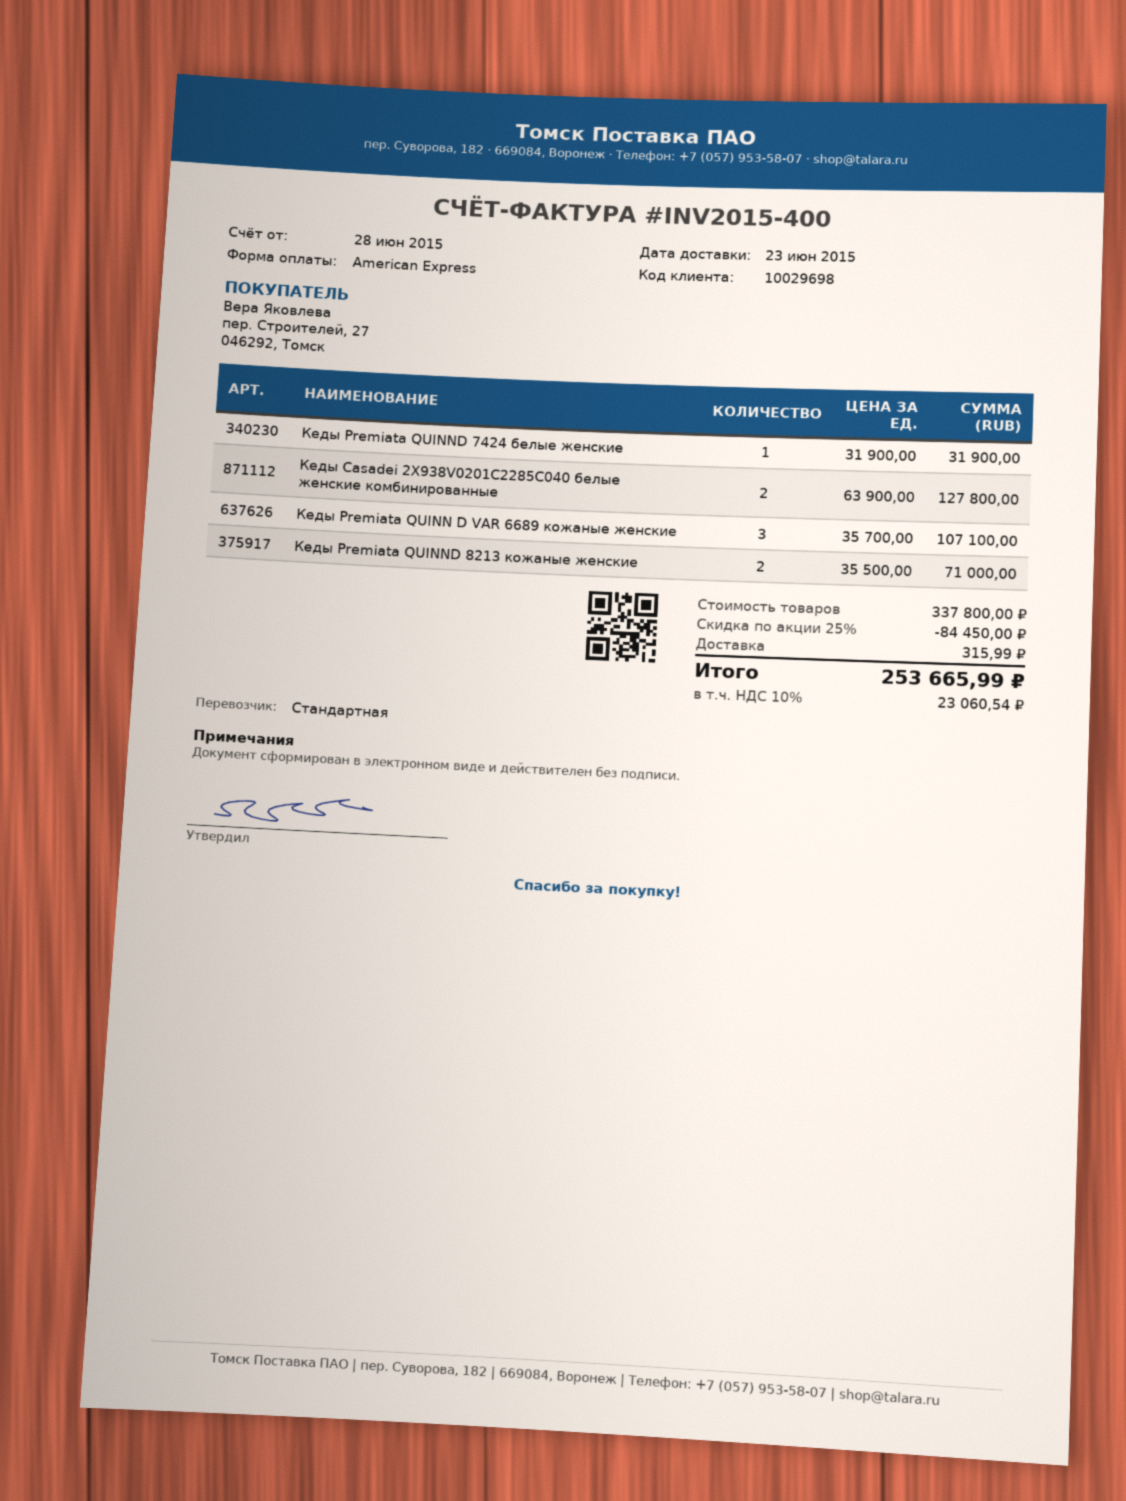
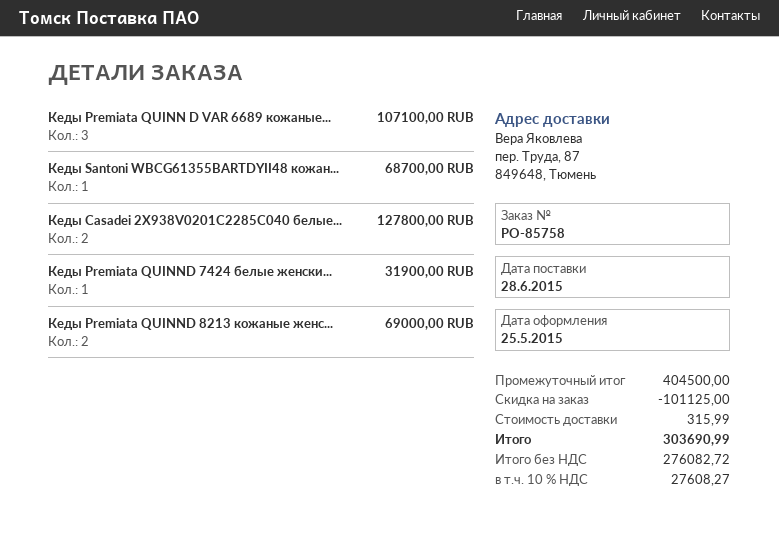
delivery date: 2015-06-23 -> 2015-06-28
Кеды Premiata QUINND 8213 кожаные женские: 2 for 71000.00 -> 2 for 69000.00
Кеды Santoni WBCG61355BARTDYII48 кожан...: none -> 1 for 68700.00
subtotal: 337800.00 -> 404500.00
discount: 84450.00 -> 101125.00
tax: 10% = 23060.54 -> 10% = 27608.27
total: 253665.99 -> 303690.99

